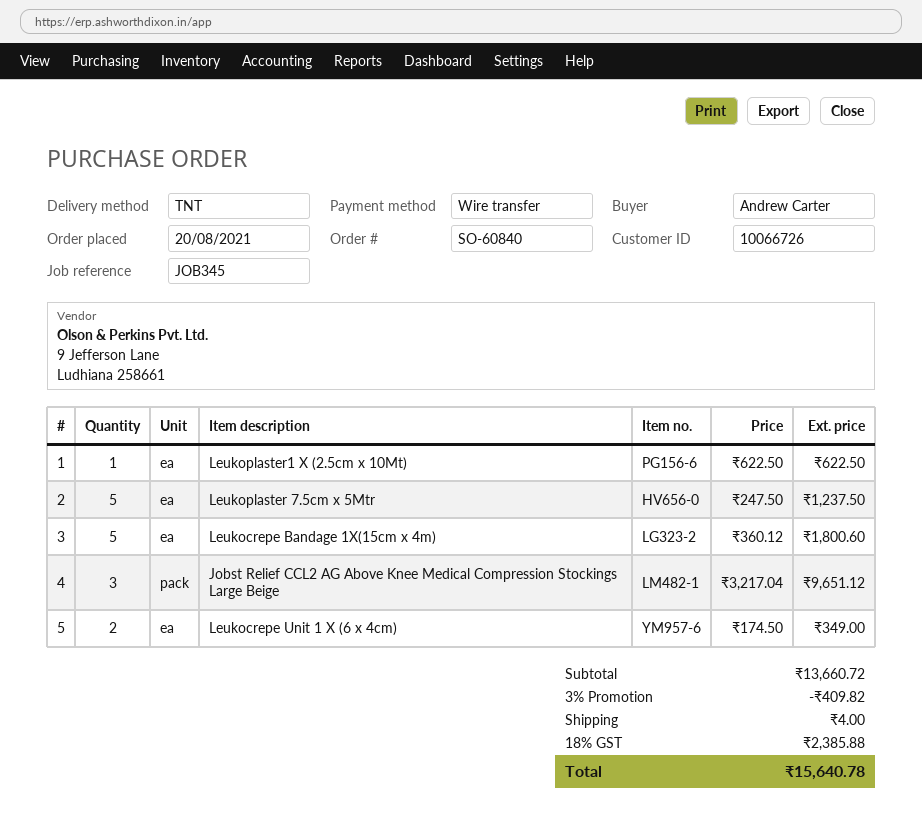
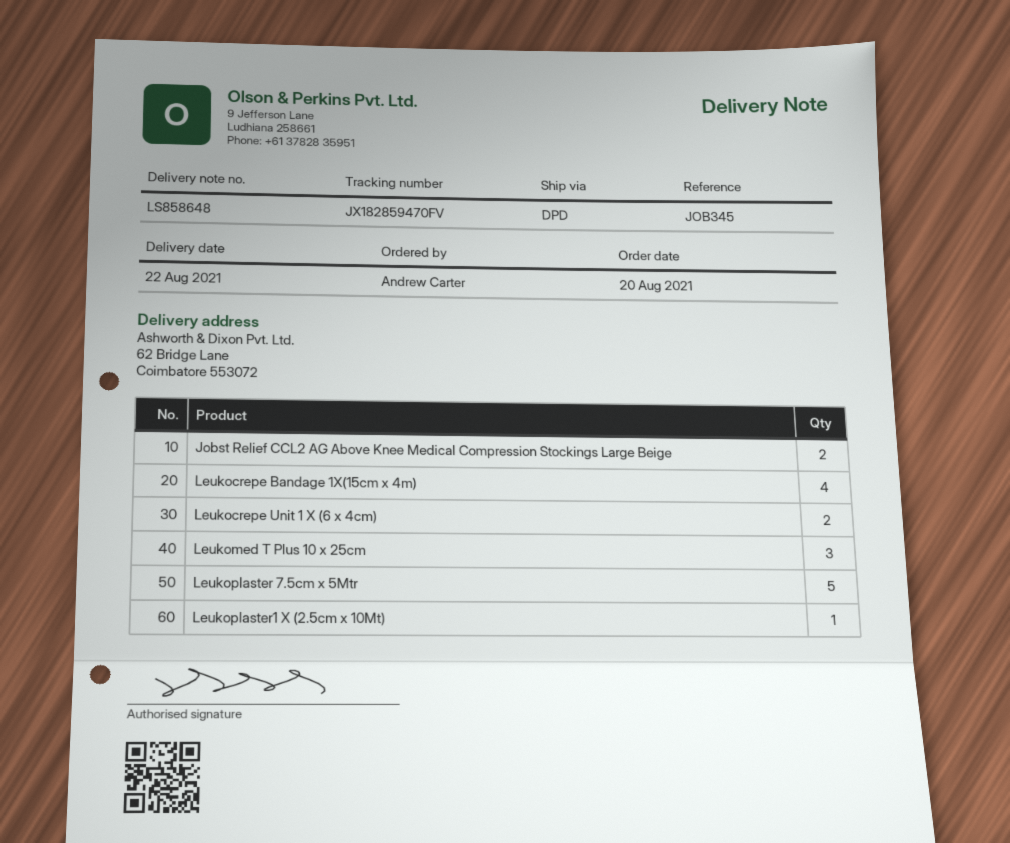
shipping method: TNT -> DPD
Leukocrepe Bandage 1X(15cm x 4m): 5 -> 4
Jobst Relief CCL2 AG Above Knee Medical Compression Stockings Large Beige: 3 -> 2
Leukomed T Plus 10 x 25cm: none -> 3

